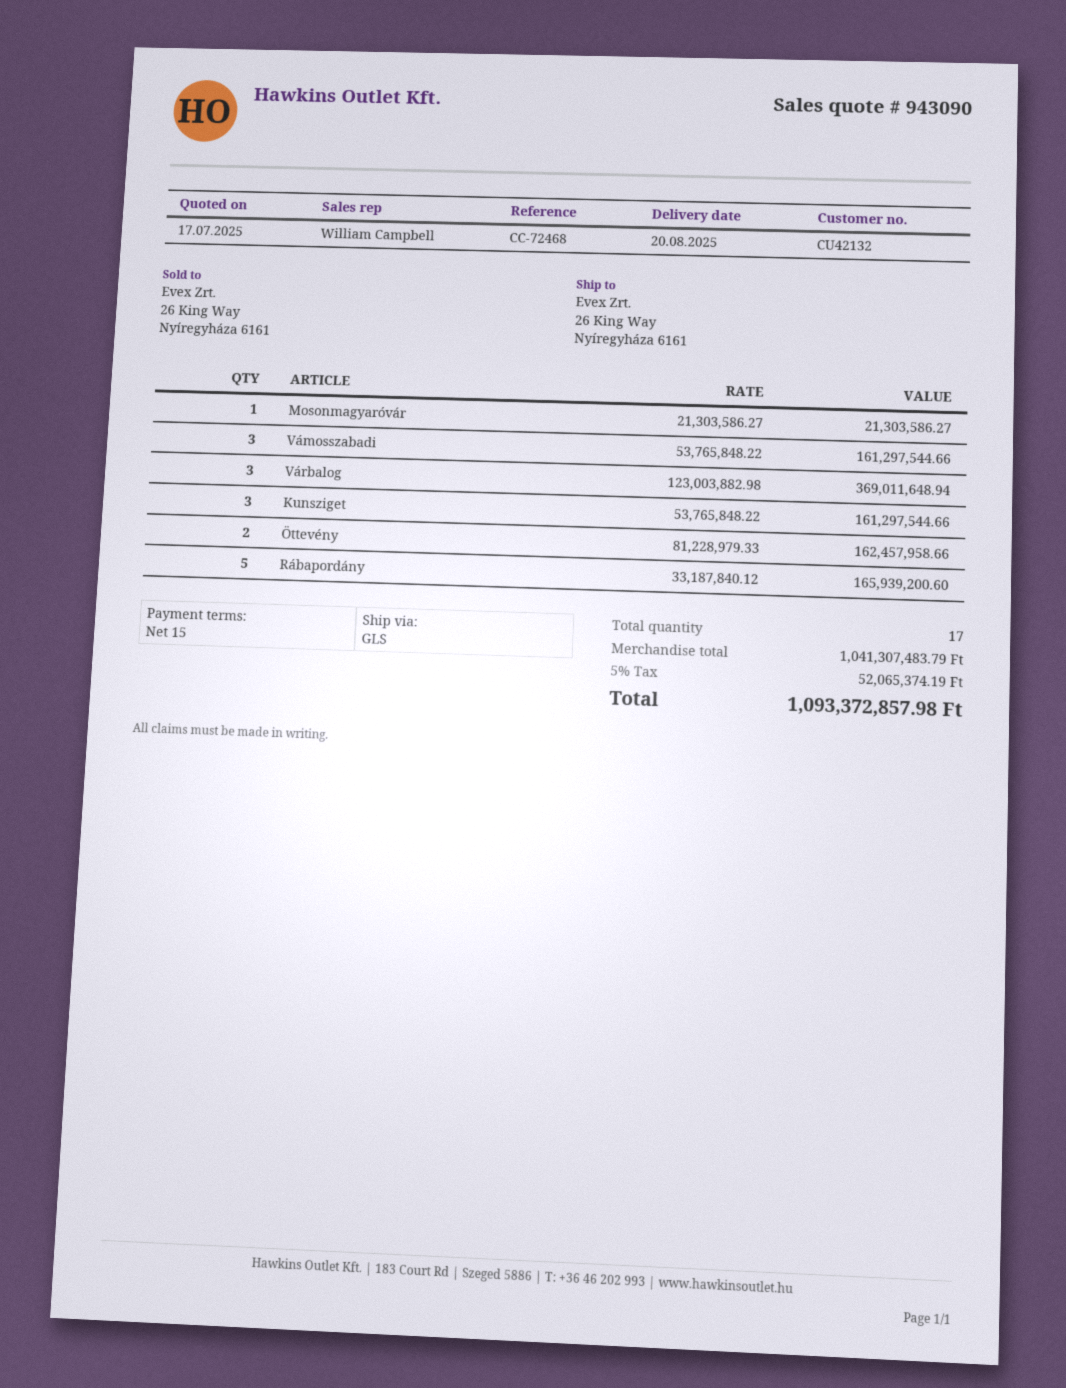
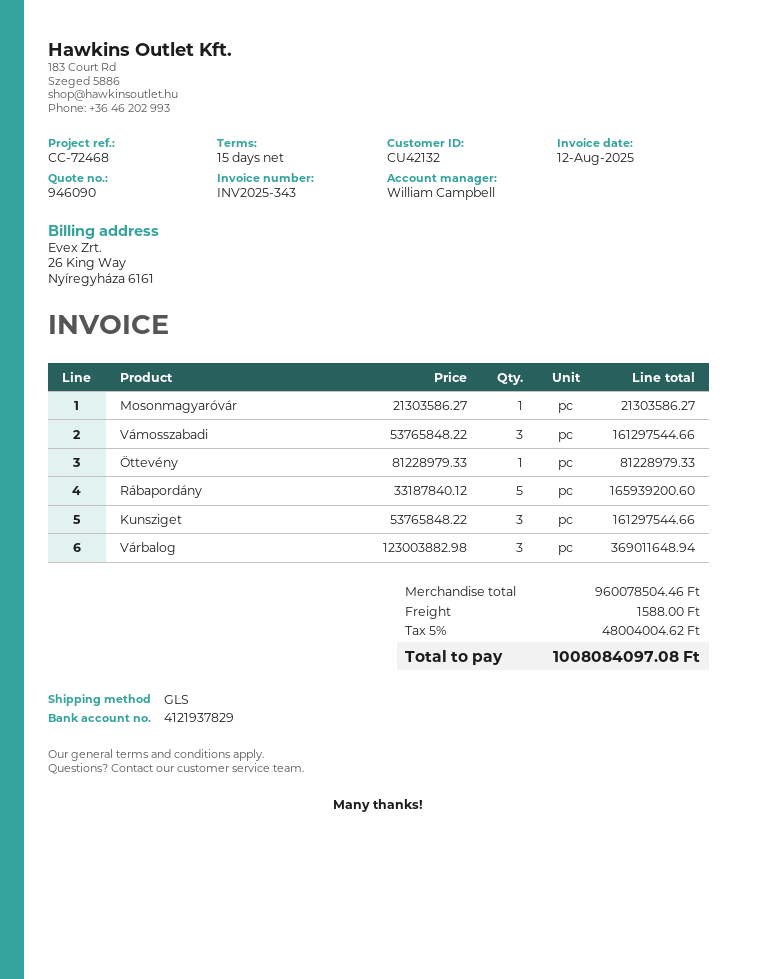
quote number: 943090 -> 946090
Öttevény: 2 x 81228979.33 = 162457958.66 -> 1 x 81228979.33 = 81228979.33
subtotal: 1041307483.79 -> 960078504.46
shipping: none -> 1588.00
tax: 5% = 52065374.19 -> 5% = 48004004.62
total: 1093372857.98 -> 1008084097.08

